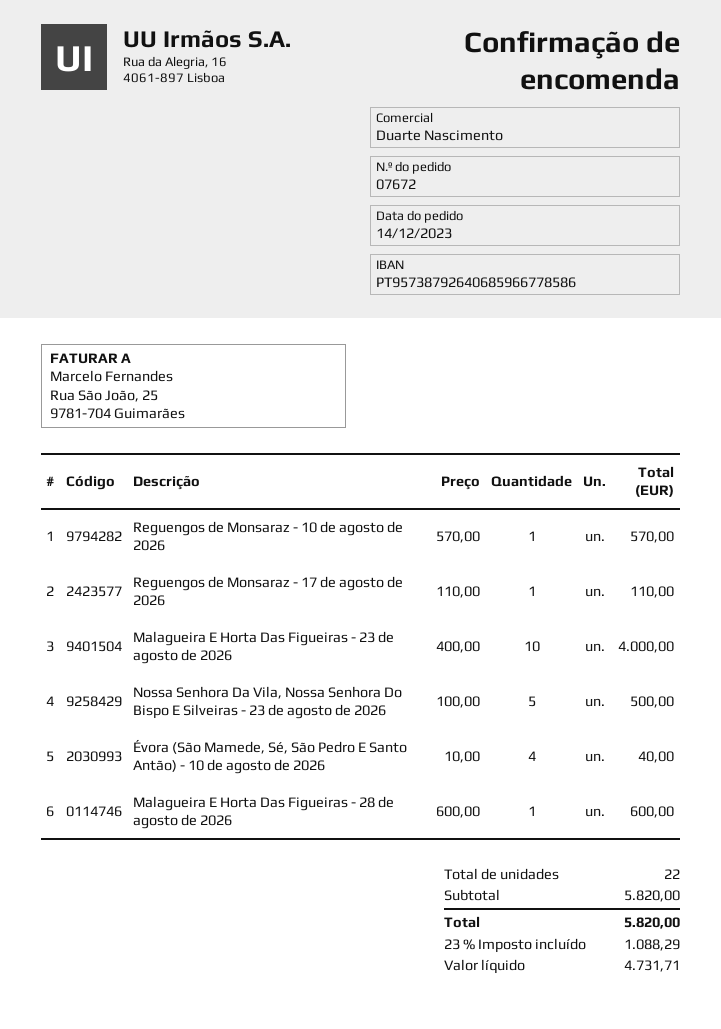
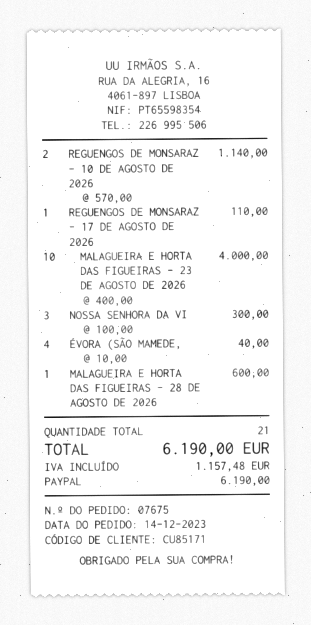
order number: 07672 -> 07675
Reguengos de Monsaraz - 10 de agosto de 2026: 1 x 570.00 = 570.00 -> 2 x 570.00 = 1140.00
Nossa Senhora Da Vila, Nossa Senhora Do Bispo E Silveiras - 23 de agosto de 2026: 5 x 100.00 = 500.00 -> 3 x 100.00 = 300.00
total quantity: 22 -> 21
tax: 1088.29 -> 1157.48
total: 5820.00 -> 6190.00

